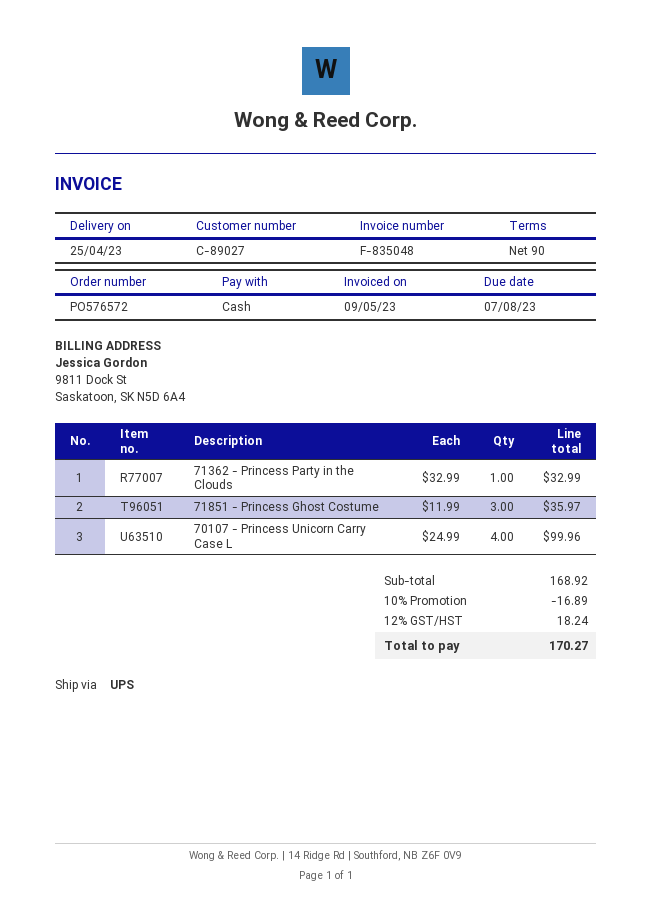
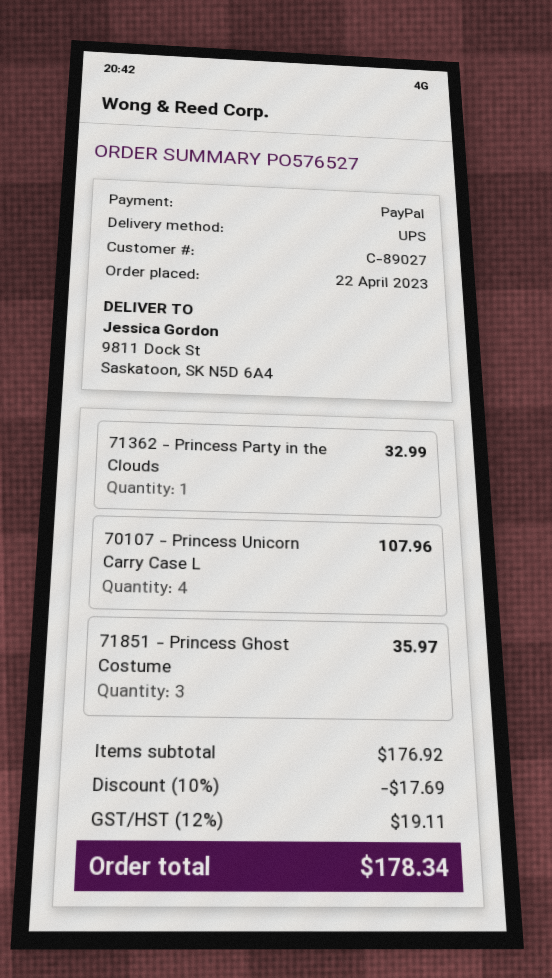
order number: PO576572 -> PO576527
payment method: cash -> PayPal
70107 - Princess Unicorn Carry Case L: 4 for 99.96 -> 4 for 107.96
subtotal: 168.92 -> 176.92
discount: 10% = 16.89 -> 10% = 17.69
tax: 12% = 18.24 -> 12% = 19.11
total: 170.27 -> 178.34

